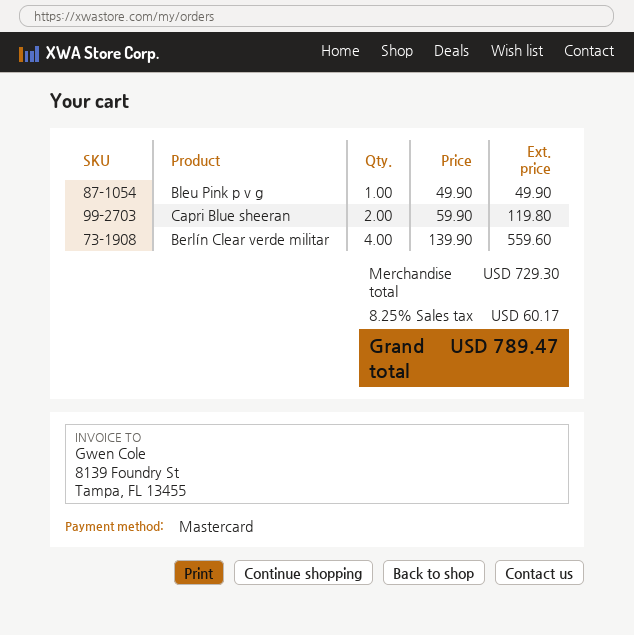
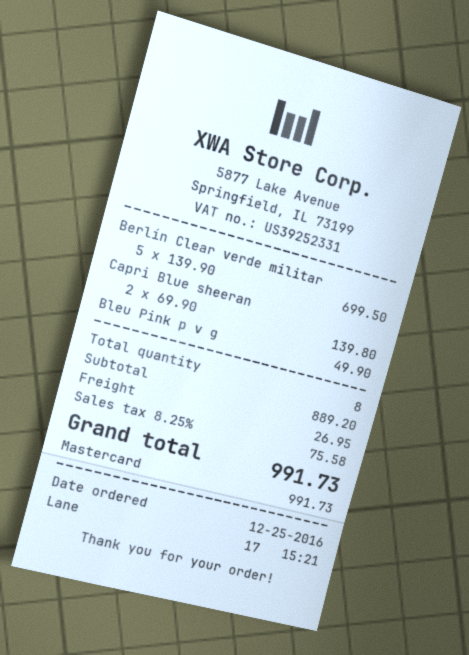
Capri Blue sheeran: 2 x 59.90 = 119.80 -> 2 x 69.90 = 139.80
Berlín Clear verde militar: 4 x 139.90 = 559.60 -> 5 x 139.90 = 699.50
subtotal: 729.30 -> 889.20
shipping: none -> 26.95
tax: 8.25% = 60.17 -> 8.25% = 75.58
total: 789.47 -> 991.73

